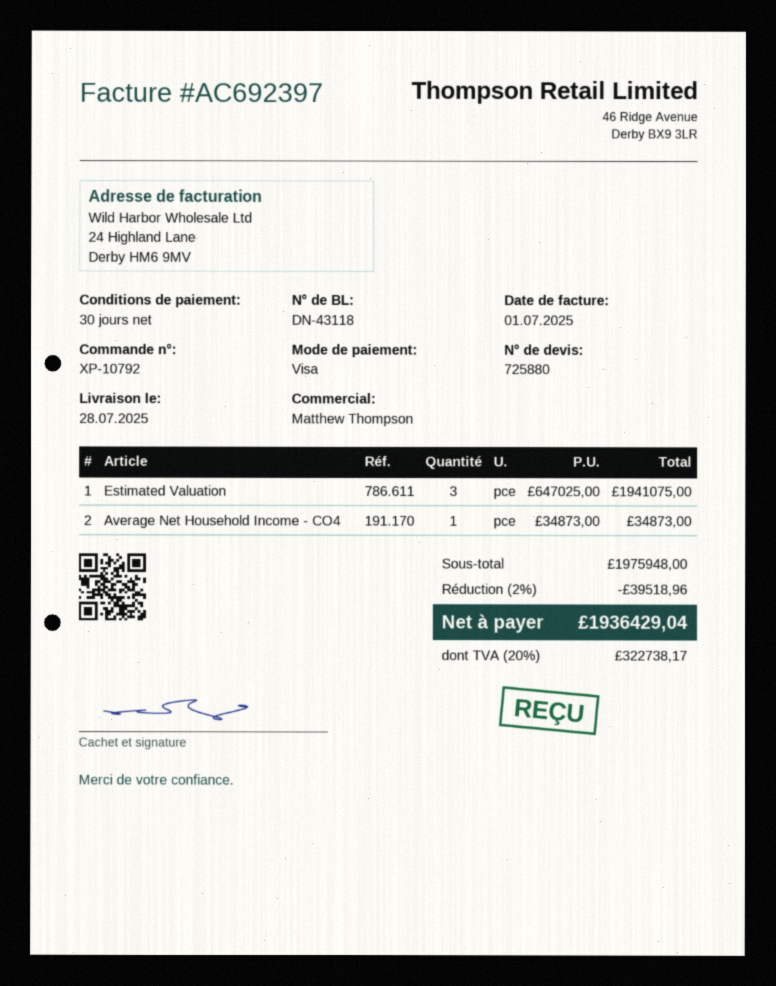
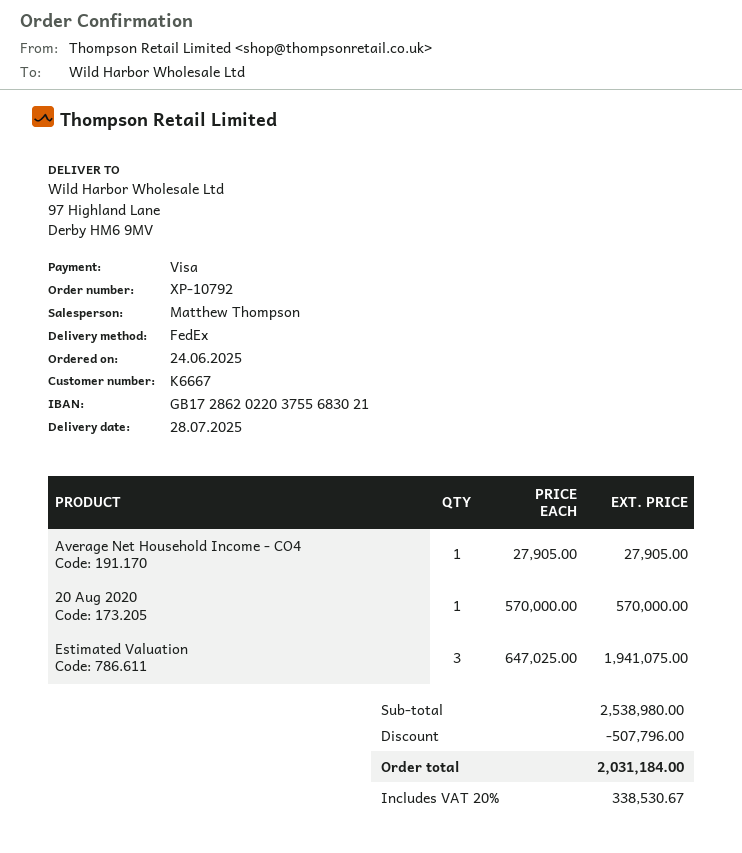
Average Net Household Income - CO4: 1 x 34873.00 = 34873.00 -> 1 x 27905.00 = 27905.00
20 Aug 2020: none -> 1 x 570000.00 = 570000.00
subtotal: 1975948.00 -> 2538980.00
discount: 39518.96 -> 507796.00
tax: 20% = 322738.17 -> 20% = 338530.67
total: 1936429.04 -> 2031184.00

